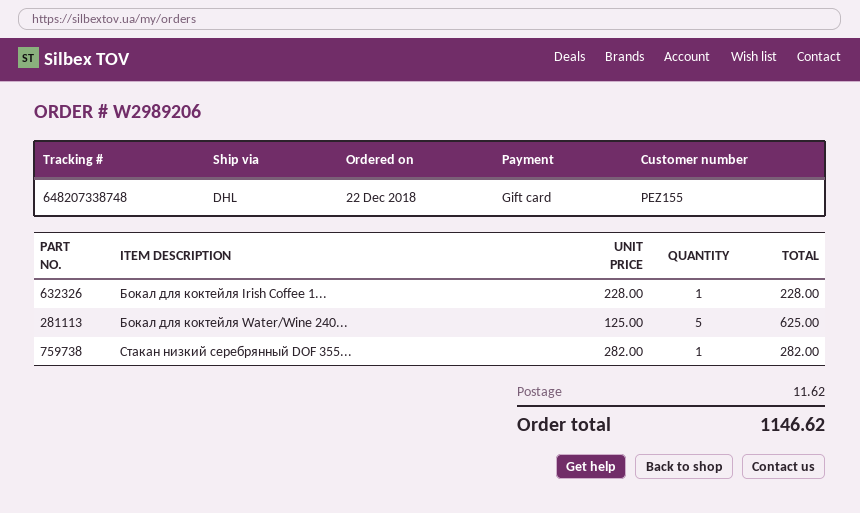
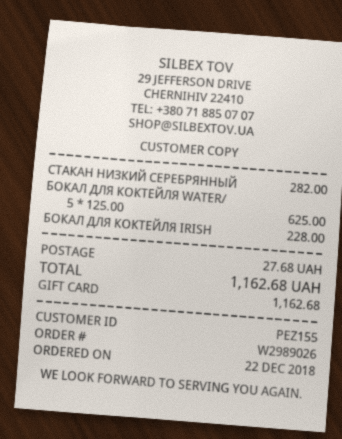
order number: W2989206 -> W2989026
shipping: 11.62 -> 27.68
total: 1146.62 -> 1162.68

